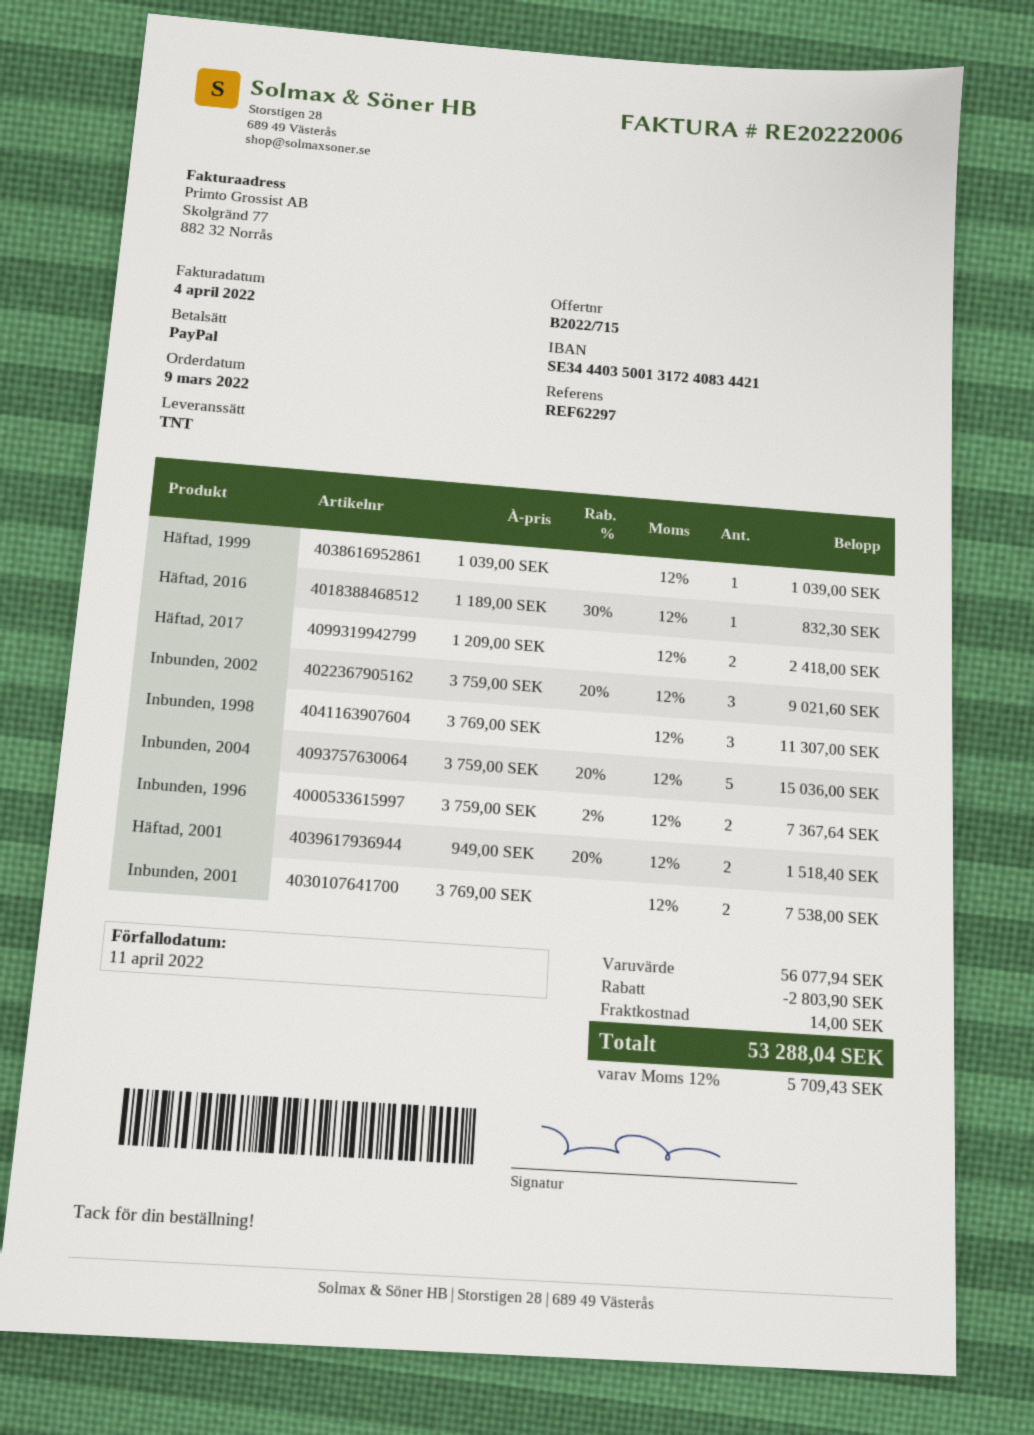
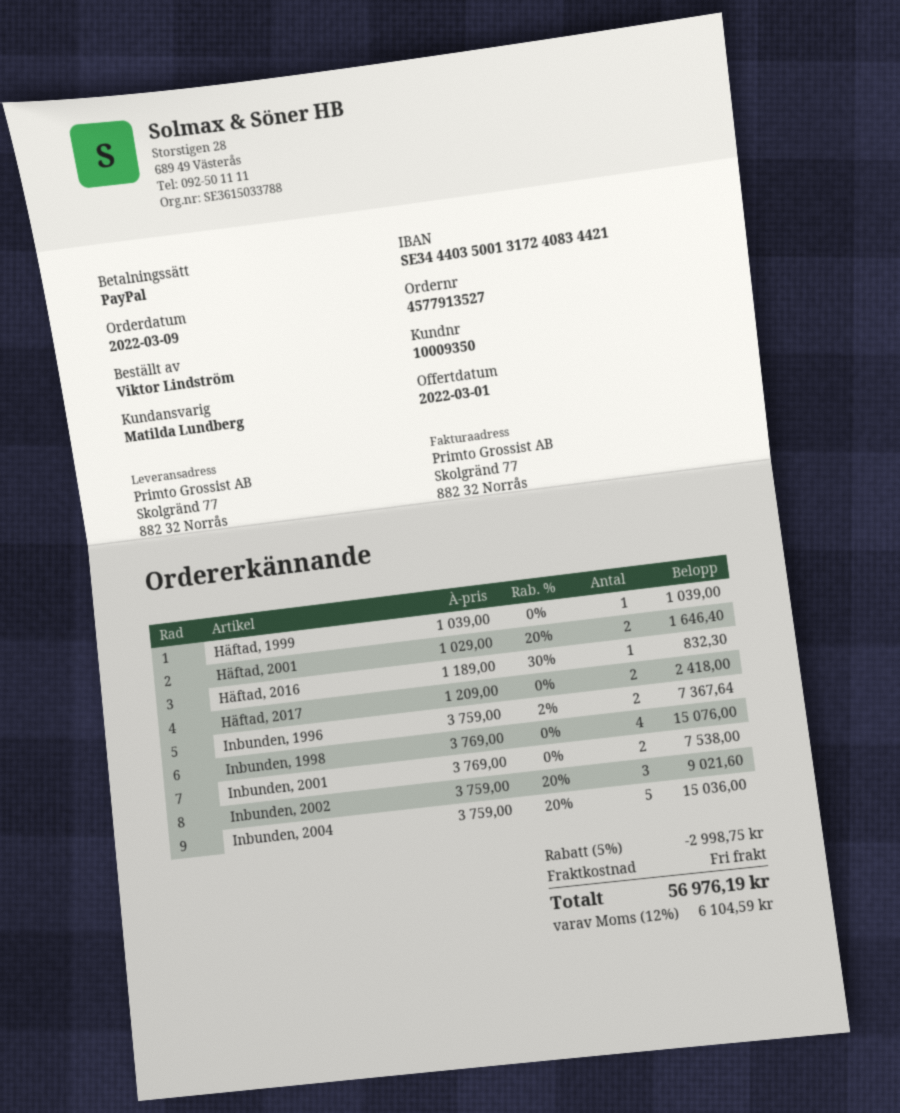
Inbunden, 1998: 3 x 3769.00 = 11307.00 -> 4 x 3769.00 = 15076.00
Häftad, 2001: 2 x 949.00 - 20% = 1518.40 -> 2 x 1029.00 - 20% = 1646.40
discount: 2803.90 -> 2998.75
shipping: 14.00 -> 0.00
tax: 12% = 5709.43 -> 12% = 6104.59
total: 53288.04 -> 56976.19

